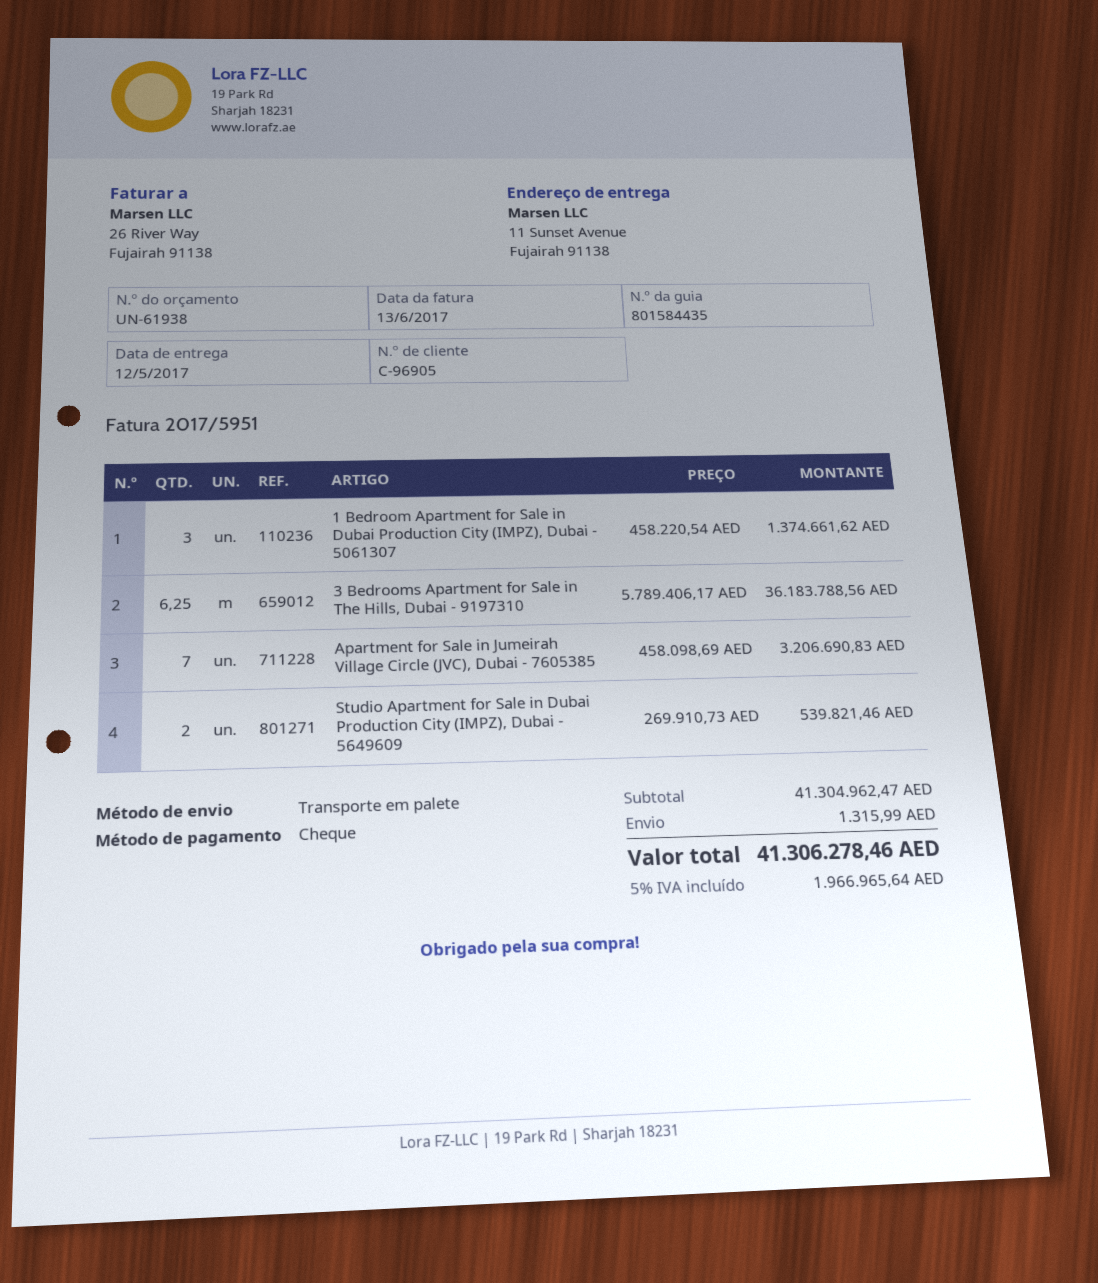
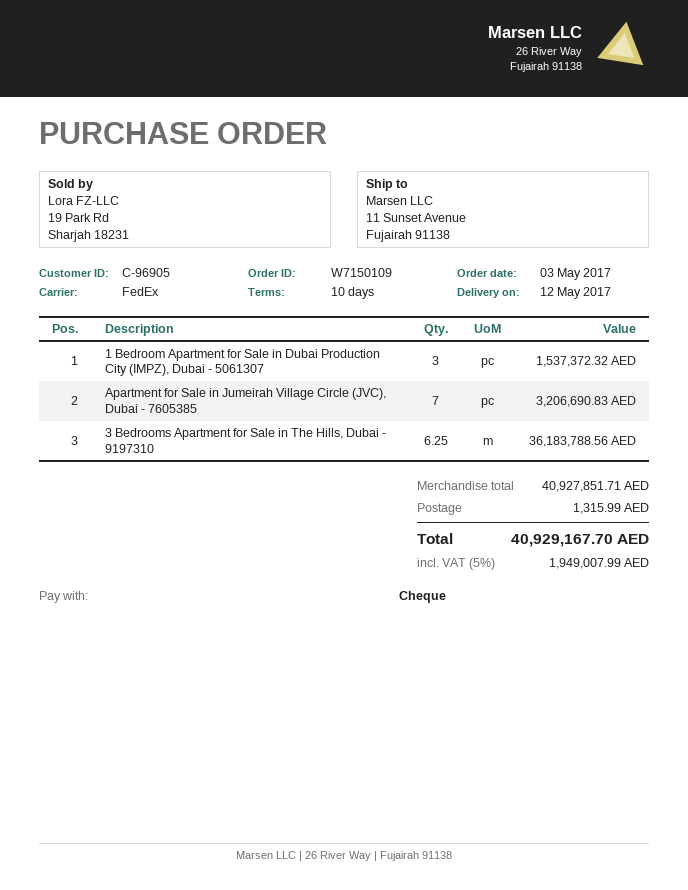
shipping method: pallet freight -> FedEx
1 Bedroom Apartment for Sale in Dubai Production City (IMPZ), Dubai - 5061307: 3 for 1374661.62 -> 3 for 1537372.32
Studio Apartment for Sale in Dubai Production City (IMPZ), Dubai - 5649609: 2 for 539821.46 -> none
subtotal: 41304962.47 -> 40927851.71
tax: 5% = 1966965.64 -> 5% = 1949007.99
total: 41306278.46 -> 40929167.70

